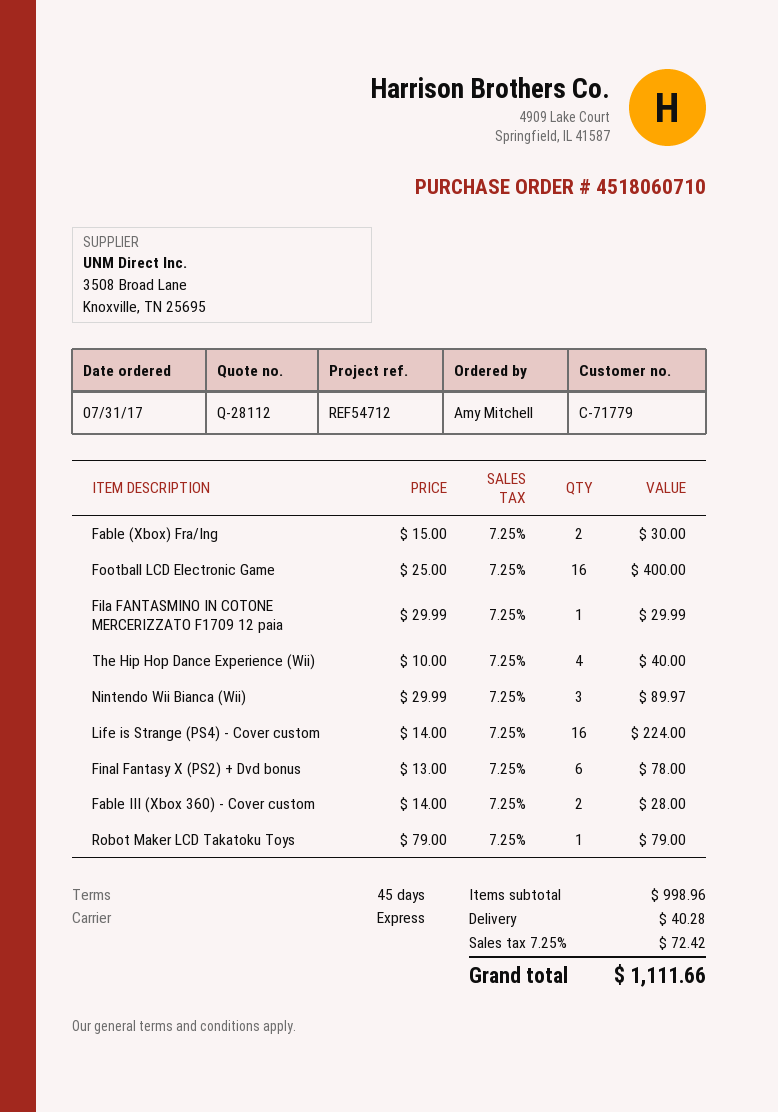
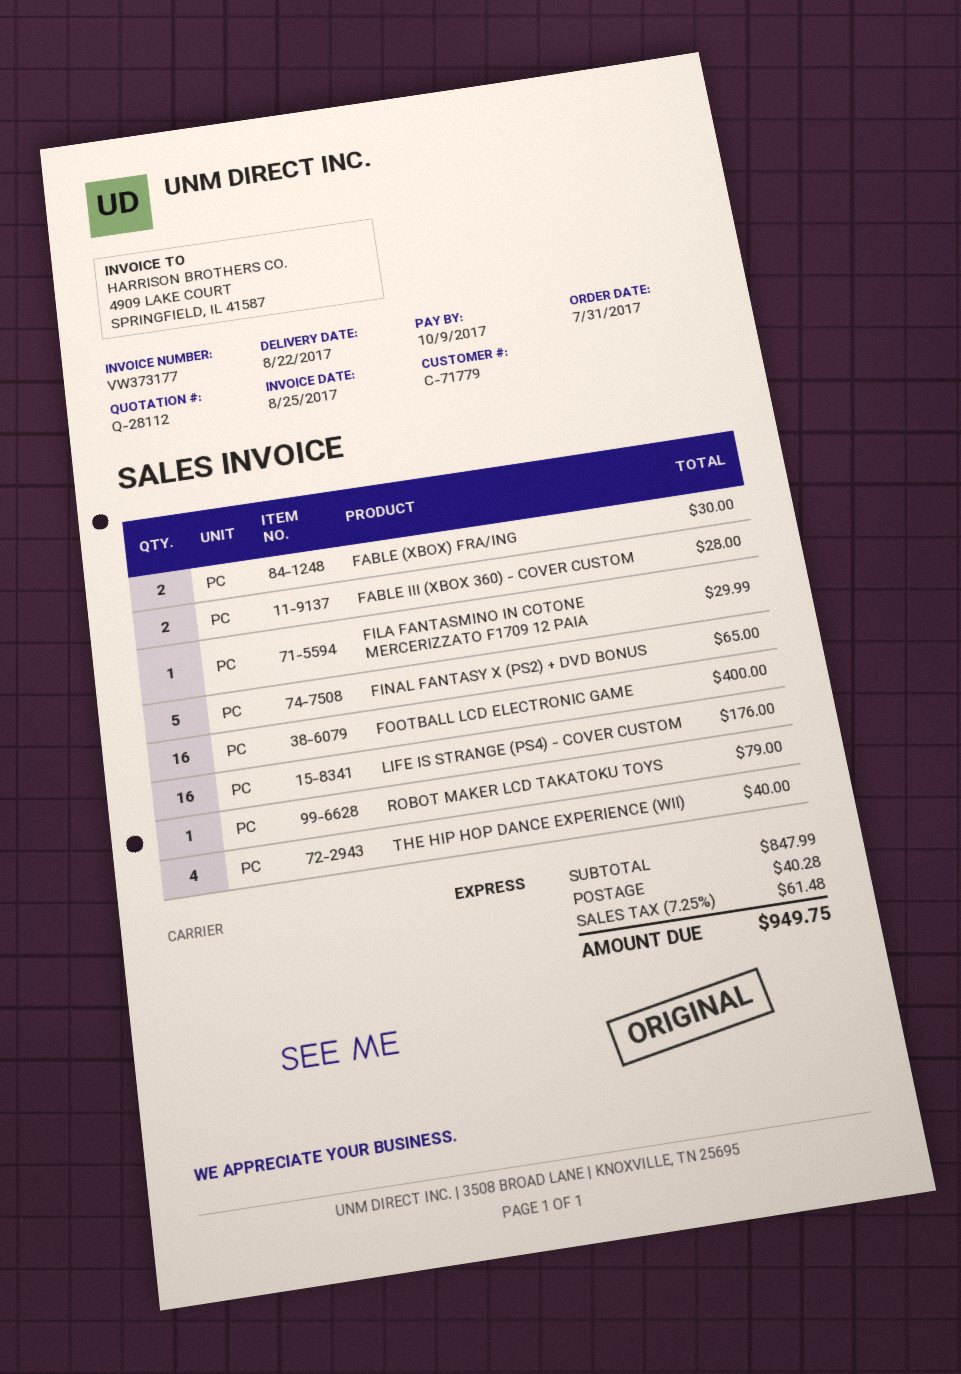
Nintendo Wii Bianca (Wii): 3 for 89.97 -> none
Life is Strange (PS4) - Cover custom: 16 for 224.00 -> 16 for 176.00
Final Fantasy X (PS2) + Dvd bonus: 6 for 78.00 -> 5 for 65.00
subtotal: 998.96 -> 847.99
tax: 7.25% = 72.42 -> 7.25% = 61.48
total: 1111.66 -> 949.75

